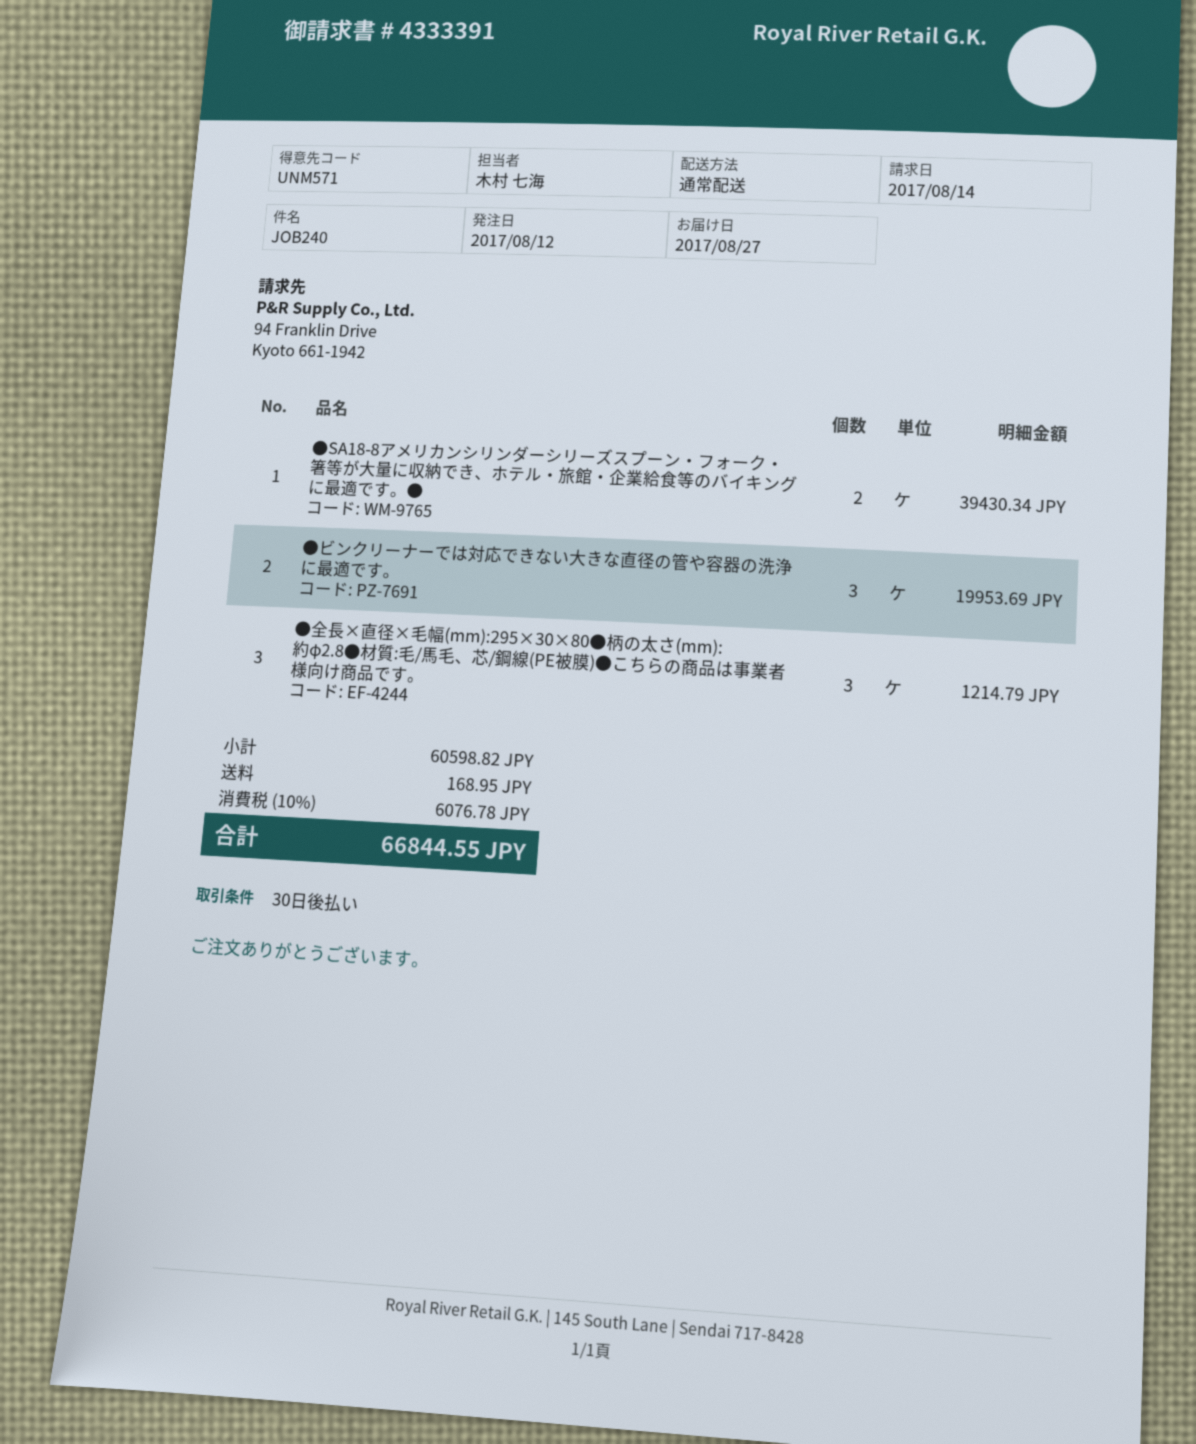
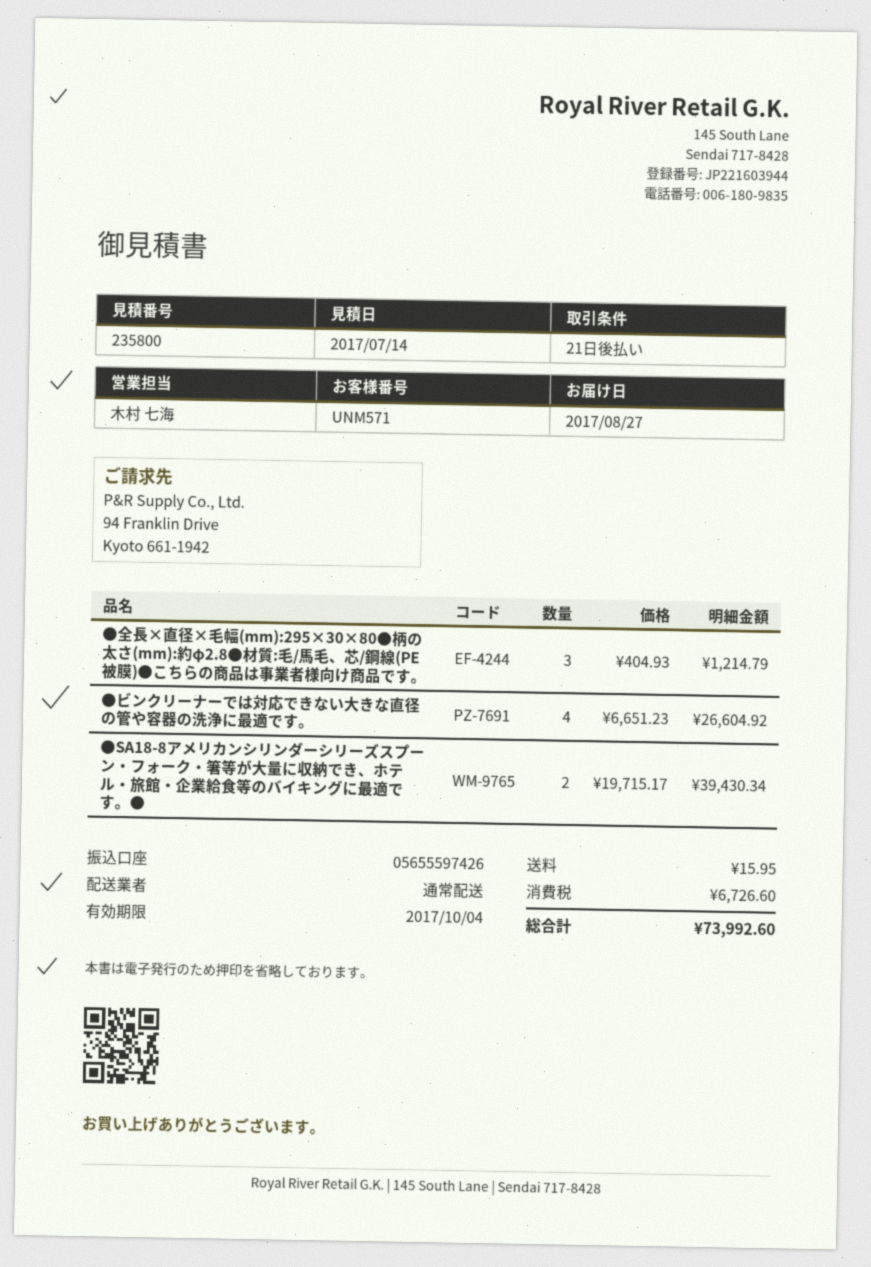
payment terms: 30 days -> 21 days
●ビンクリーナーでは対応できない大きな直径の管や容器の洗浄に最適です。: 3 for 19953.69 -> 4 for 26604.92
shipping: 168.95 -> 15.95
tax: 6076.78 -> 6726.60
total: 66844.55 -> 73992.60

